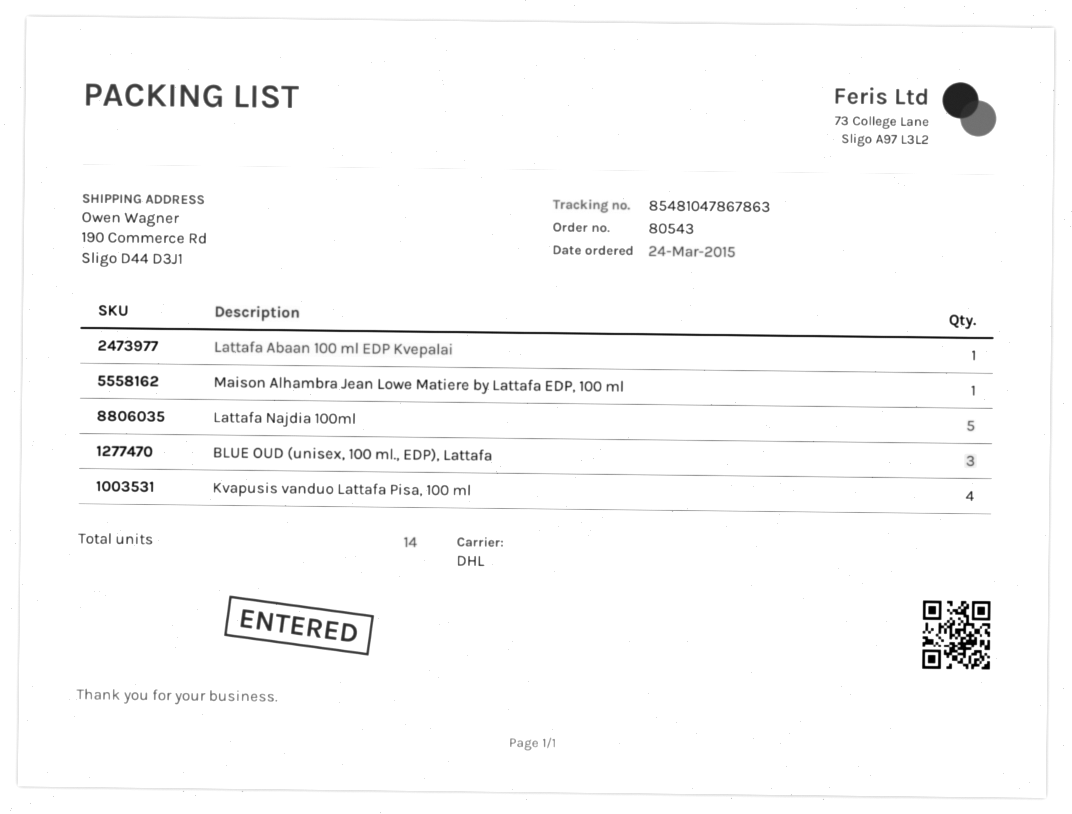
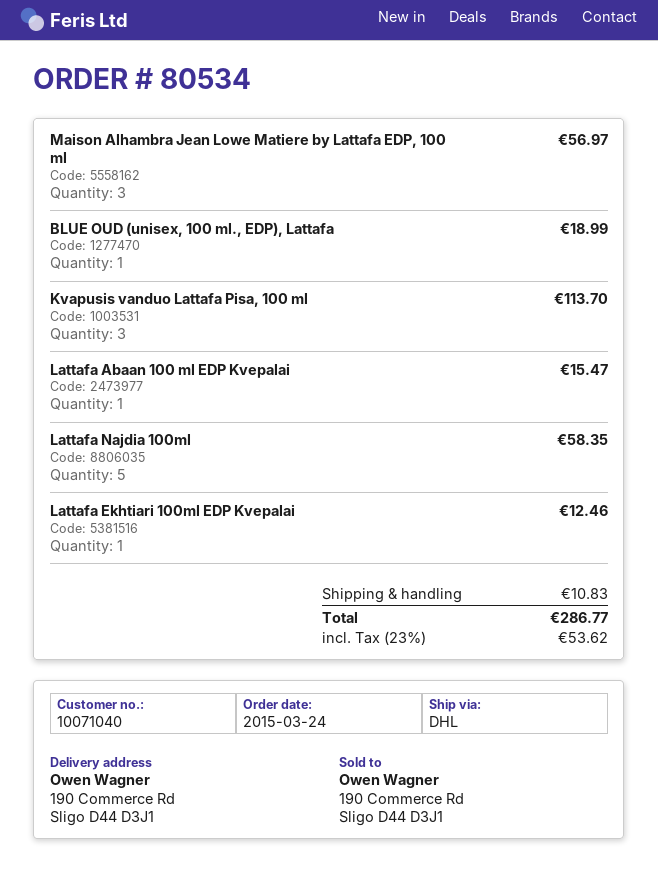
order number: 80543 -> 80534
Maison Alhambra Jean Lowe Matiere by Lattafa EDP, 100 ml: 1 -> 3
BLUE OUD (unisex, 100 ml., EDP), Lattafa: 3 -> 1
Kvapusis vanduo Lattafa Pisa, 100 ml: 4 -> 3
Lattafa Ekhtiari 100ml EDP Kvepalai: none -> 1

